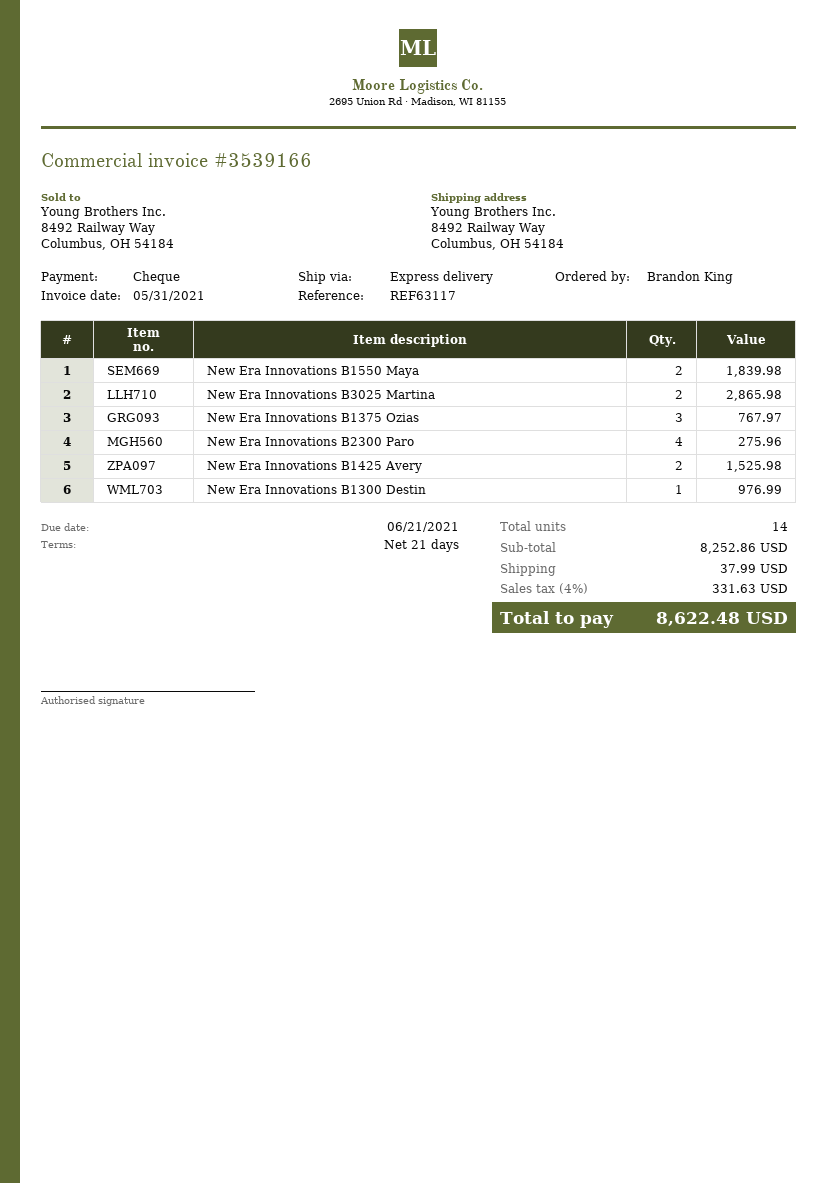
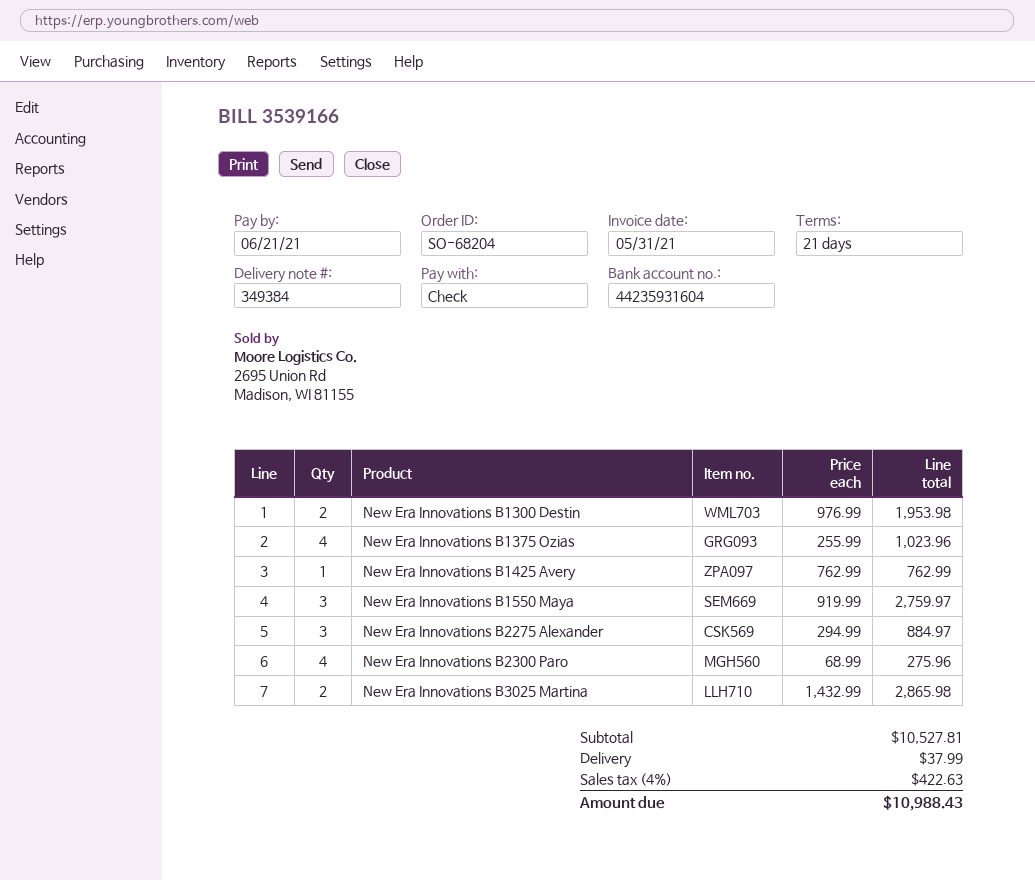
New Era Innovations B1550 Maya: 2 for 1839.98 -> 3 for 2759.97
New Era Innovations B1375 Ozias: 3 for 767.97 -> 4 for 1023.96
New Era Innovations B1425 Avery: 2 for 1525.98 -> 1 for 762.99
New Era Innovations B1300 Destin: 1 for 976.99 -> 2 for 1953.98
New Era Innovations B2275 Alexander: none -> 3 for 884.97
subtotal: 8252.86 -> 10527.81
tax: 4% = 331.63 -> 4% = 422.63
total: 8622.48 -> 10988.43

